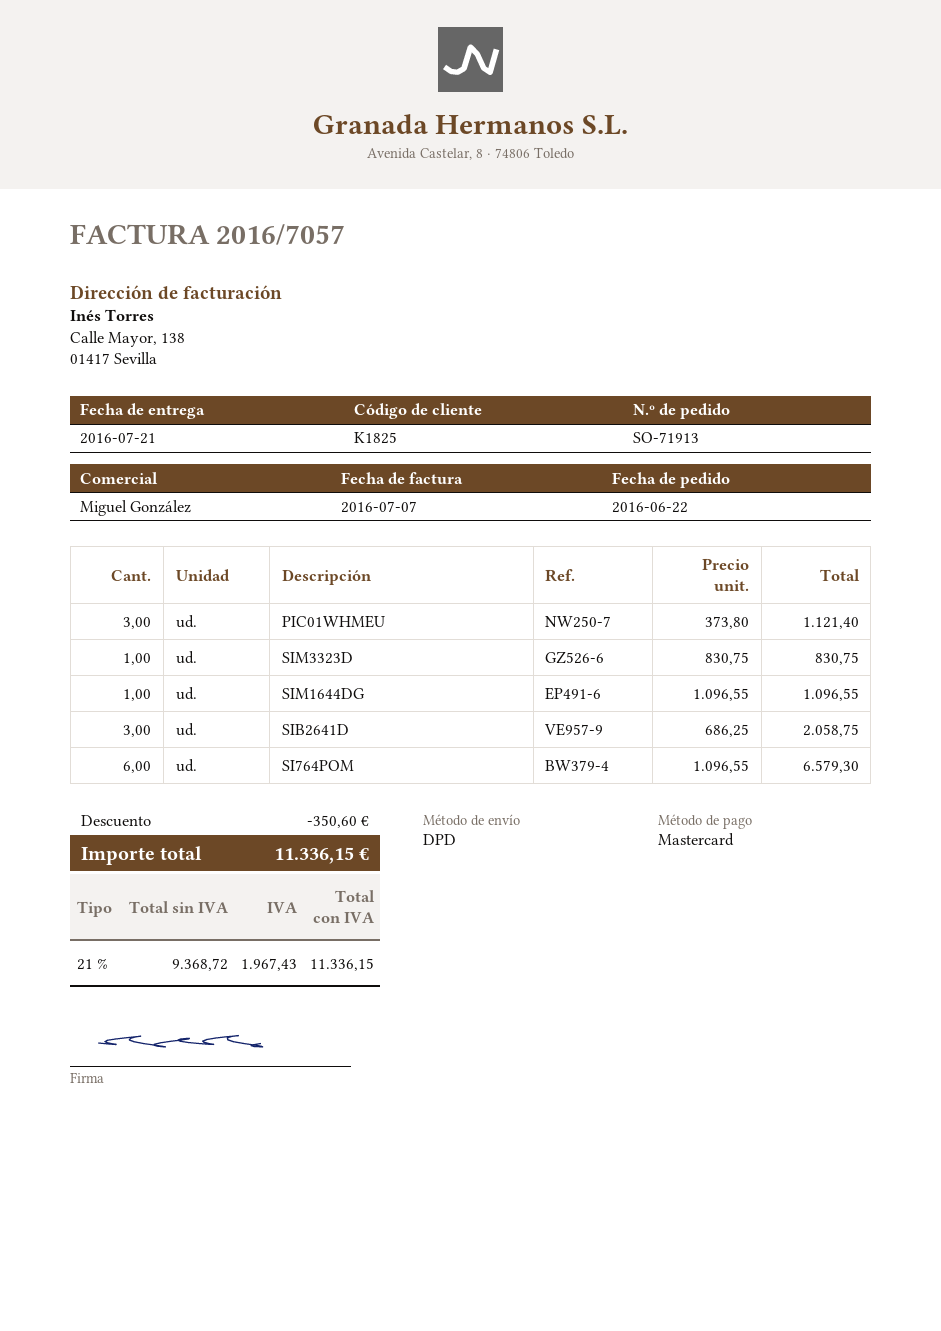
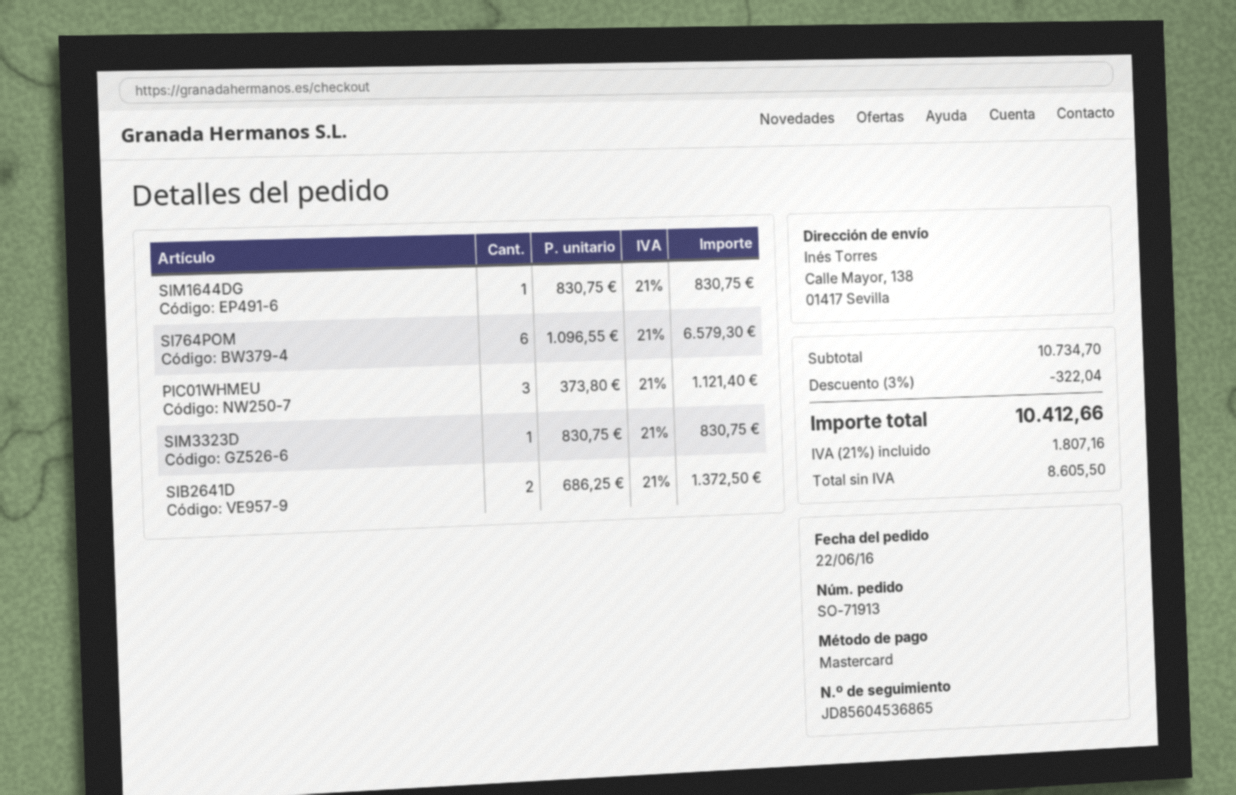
SIM1644DG: 1 x 1096.55 = 1096.55 -> 1 x 830.75 = 830.75
SIB2641D: 3 x 686.25 = 2058.75 -> 2 x 686.25 = 1372.50
discount: 350.60 -> 322.04
net: 9368.72 -> 8605.50
tax: 21% = 1967.43 -> 21% = 1807.16
total: 11336.15 -> 10412.66

